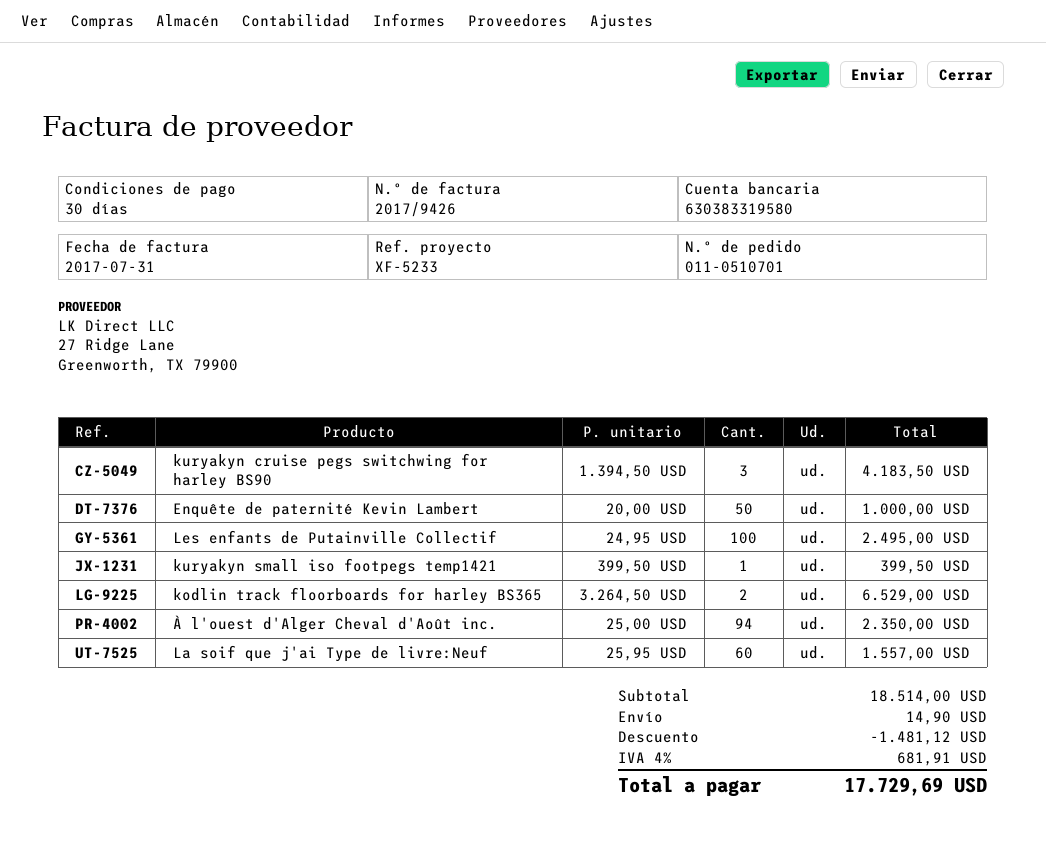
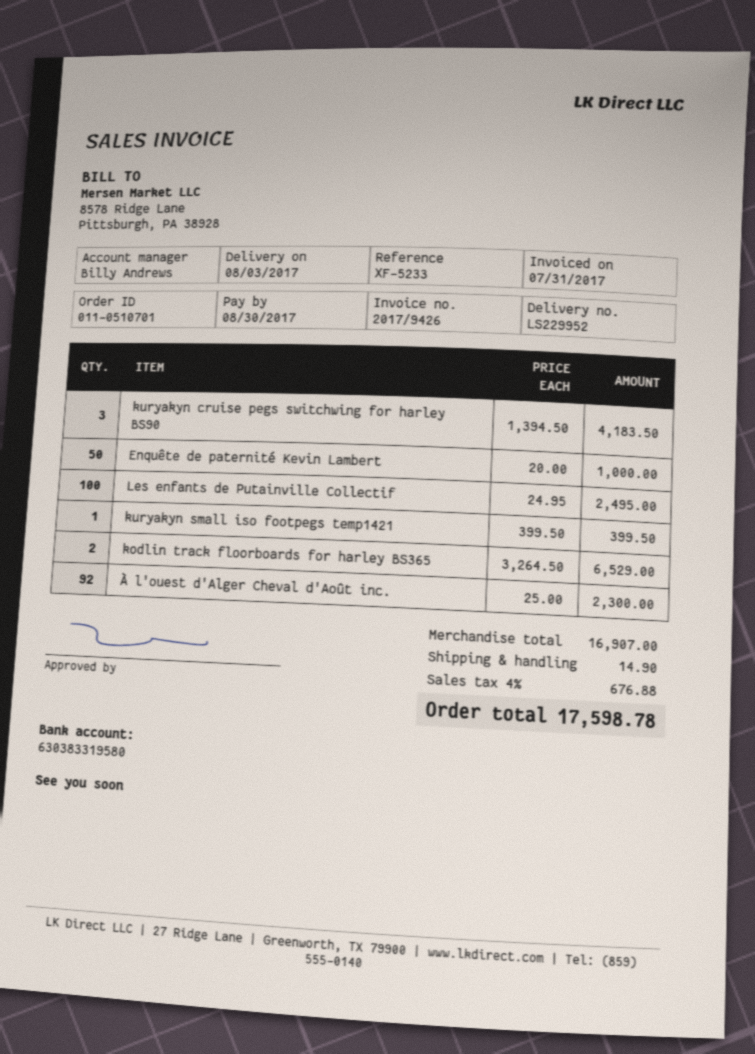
À l'ouest d'Alger Cheval d'Août inc.: 94 x 25.00 = 2350.00 -> 92 x 25.00 = 2300.00
La soif que j'ai Type de livre:Neuf: 60 x 25.95 = 1557.00 -> none
subtotal: 18514.00 -> 16907.00
discount: 1481.12 -> none
tax: 4% = 681.91 -> 4% = 676.88
total: 17729.69 -> 17598.78

